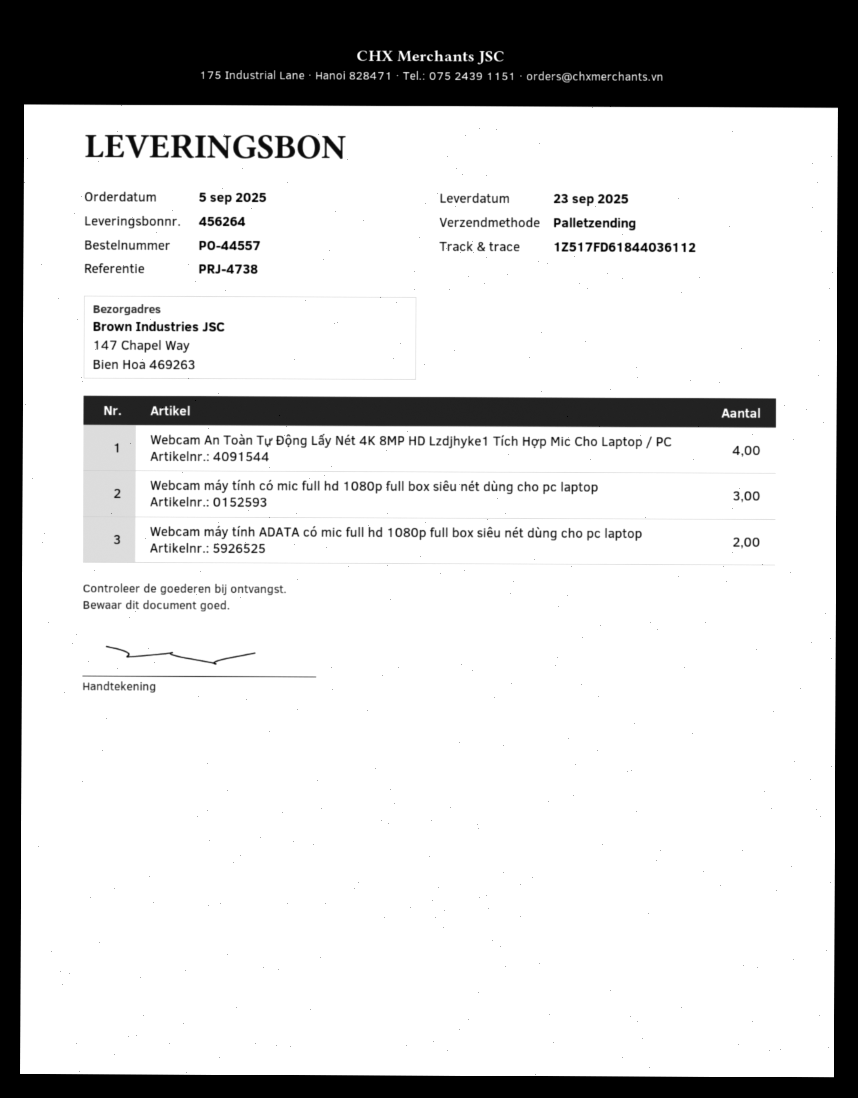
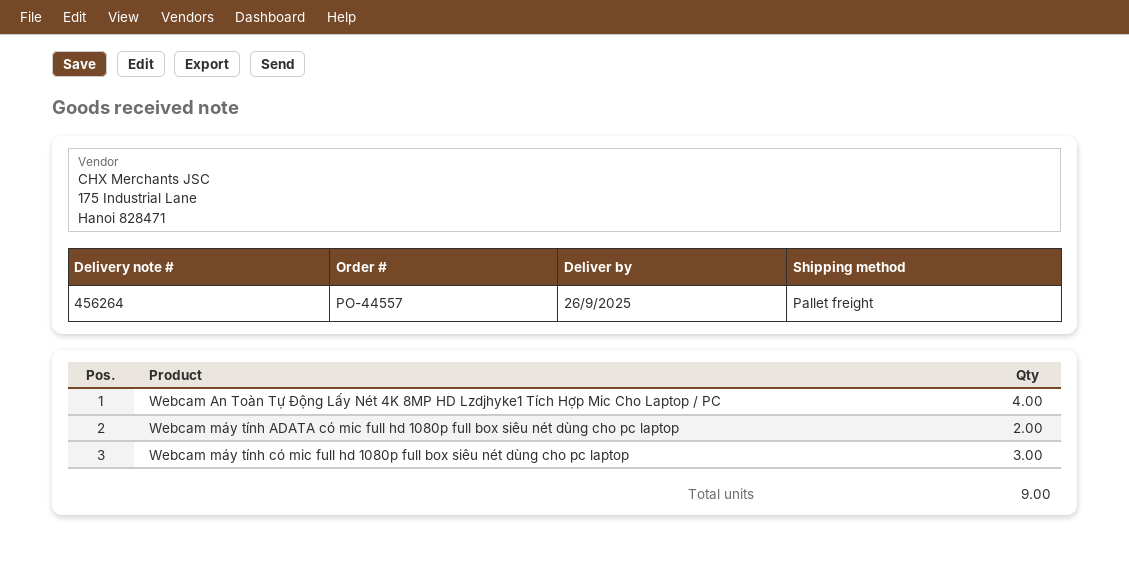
delivery date: 2025-09-23 -> 2025-09-26

